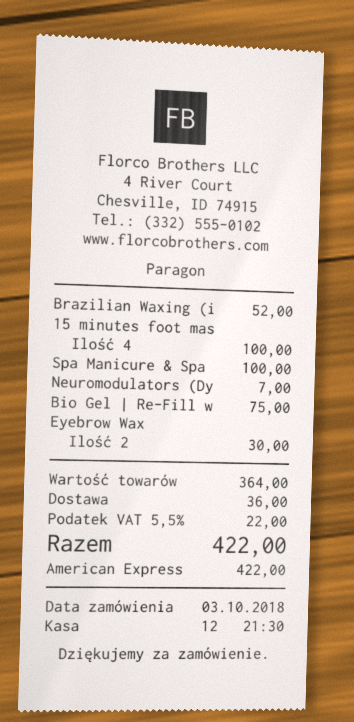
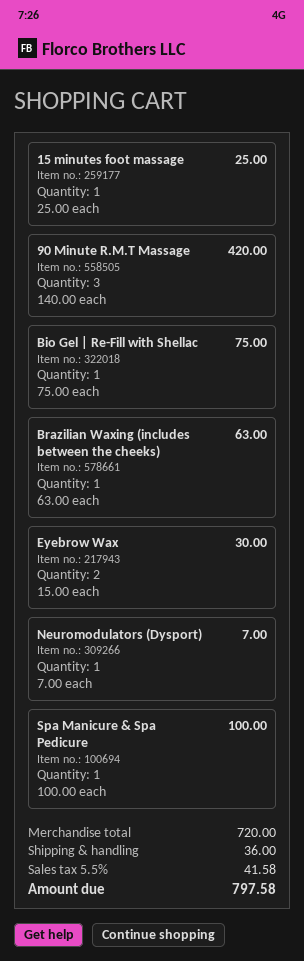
Brazilian Waxing (i: 1 for 52.00 -> 1 for 63.00
15 minutes foot mas: 4 for 100.00 -> 1 for 25.00
90 Minute R.M.T Massage: none -> 3 for 420.00
subtotal: 364.00 -> 720.00
tax: 5.5% = 22.00 -> 5.5% = 41.58
total: 422.00 -> 797.58

